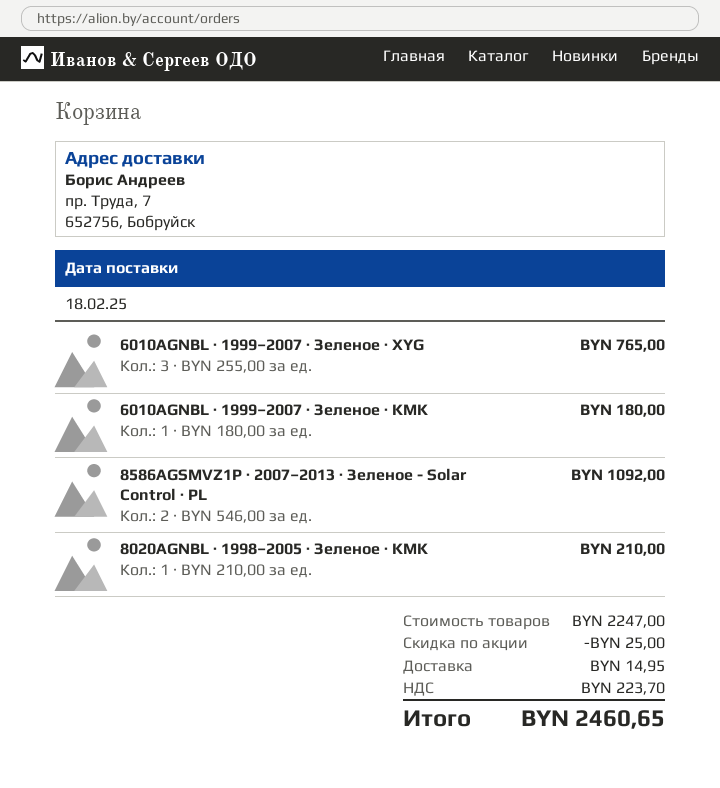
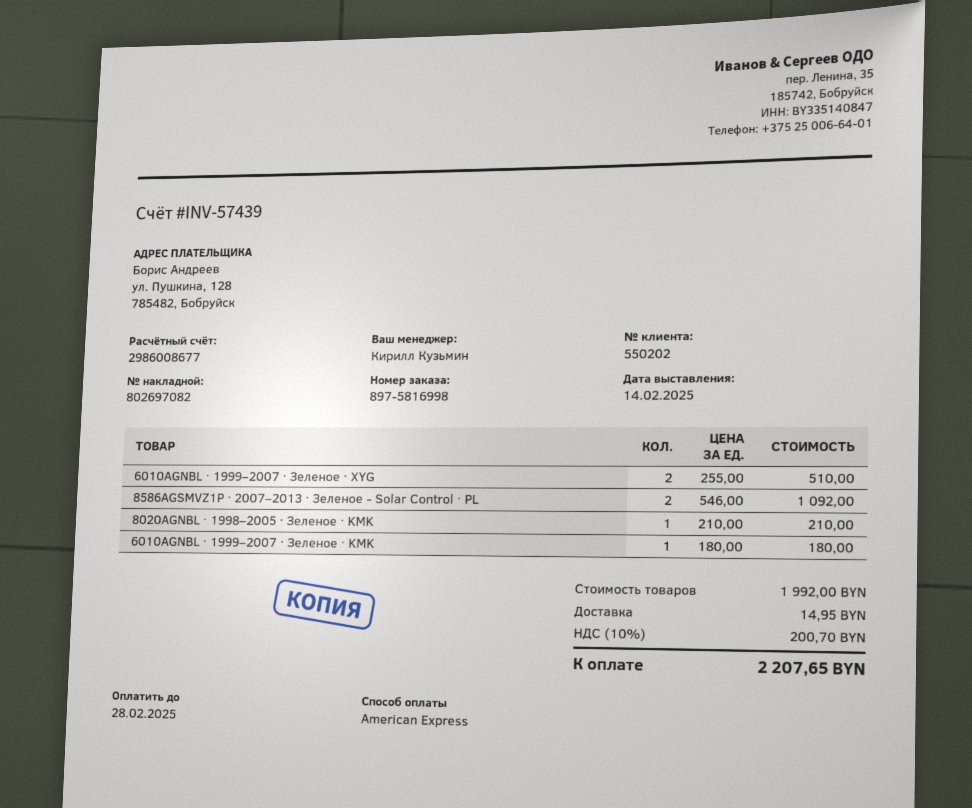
6010AGNBL · 1999–2007 · Зеленое · XYG: 3 x 255.00 = 765.00 -> 2 x 255.00 = 510.00
subtotal: 2247.00 -> 1992.00
discount: 25.00 -> none
tax: 223.70 -> 200.70
total: 2460.65 -> 2207.65

